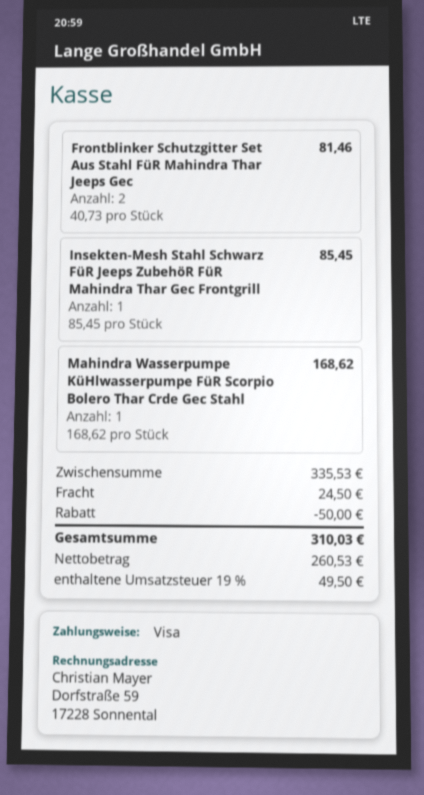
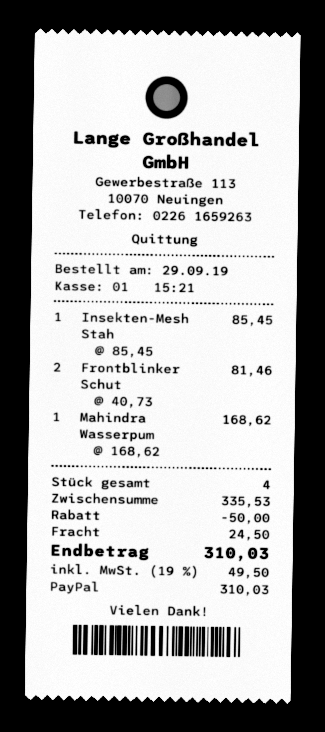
payment method: Visa -> PayPal

